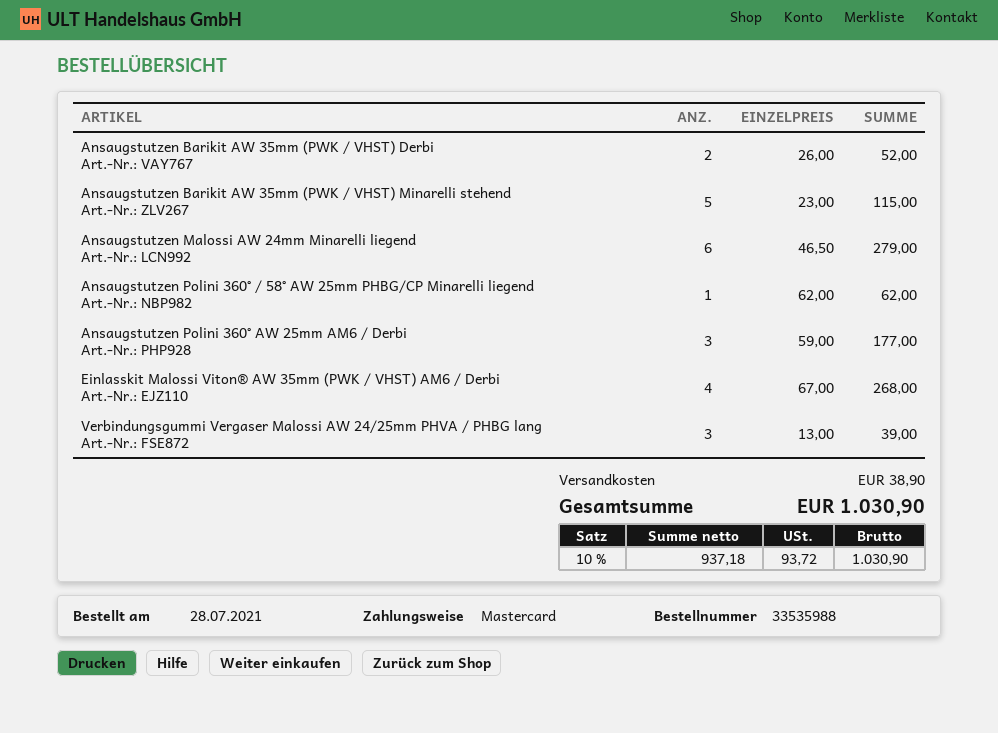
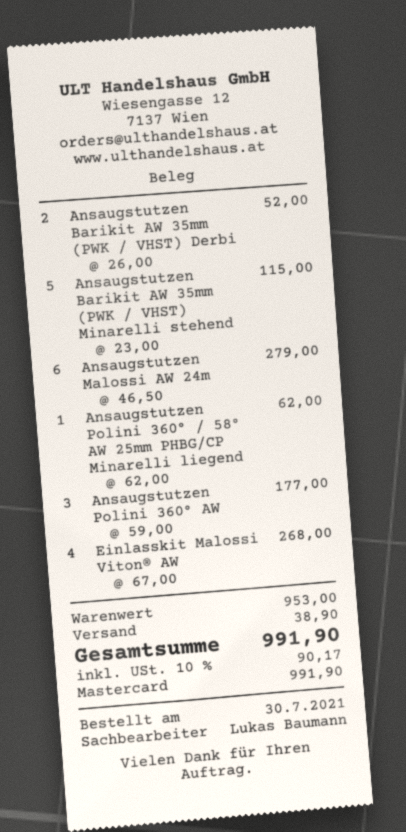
order date: 2021-07-28 -> 2021-07-30
Verbindungsgummi Vergaser Malossi AW 24/25mm PHVA / PHBG lang: 3 x 13.00 = 39.00 -> none
tax: 10% = 93.72 -> 10% = 90.17
total: 1030.90 -> 991.90

